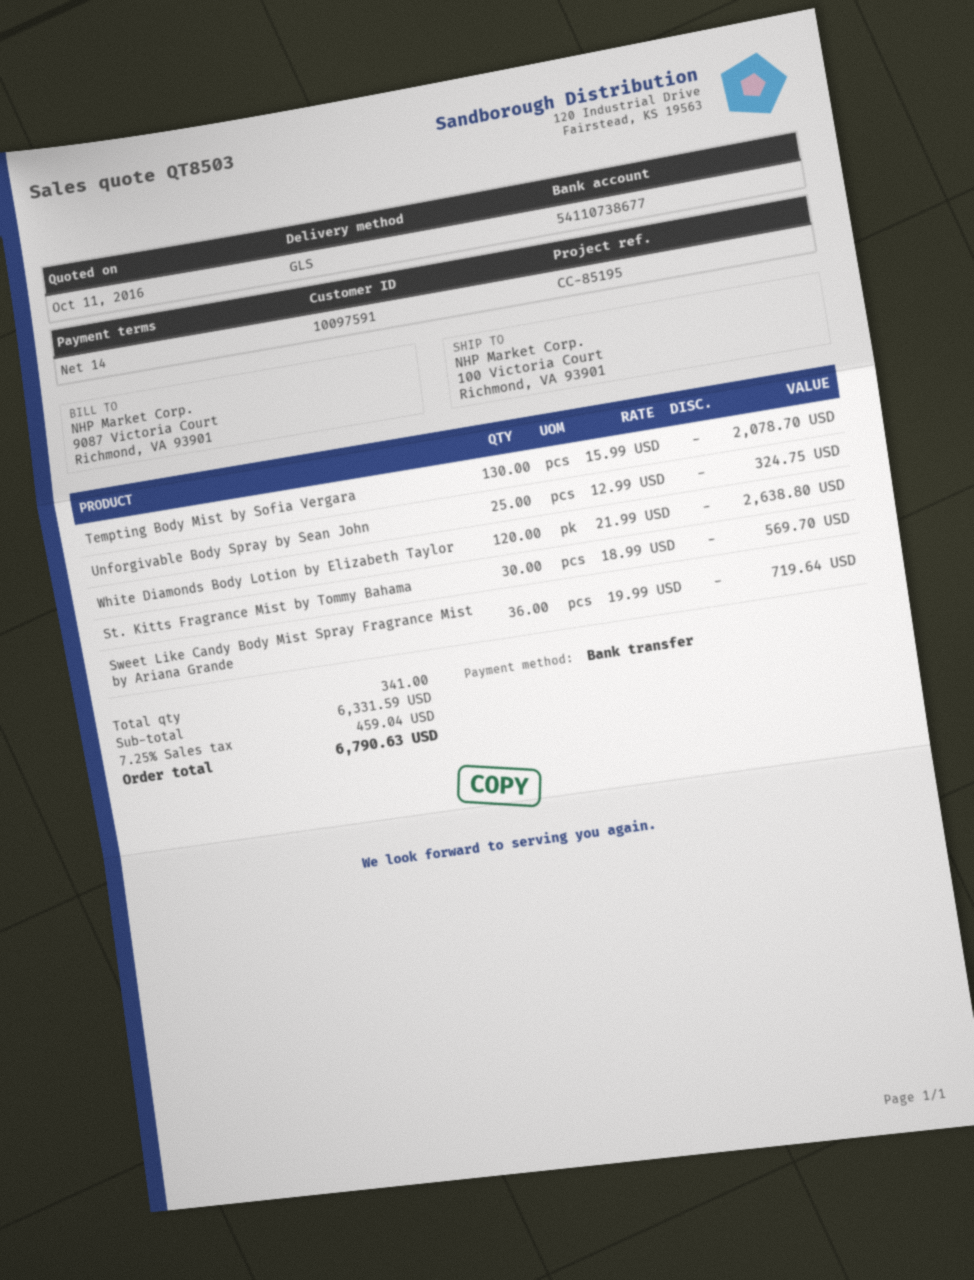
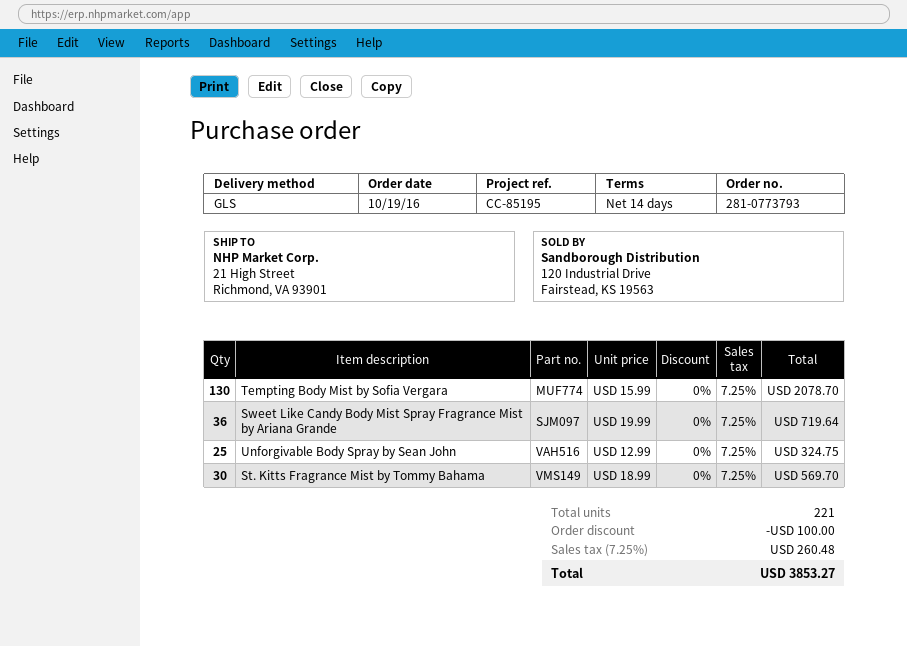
ship to: 100 Victoria Court, Richmond, VA 93901 -> 21 High Street, Richmond, VA 93901
White Diamonds Body Lotion by Elizabeth Taylor: 120 x 21.99 = 2638.80 -> none
total quantity: 341 -> 221
discount: none -> 100.00
tax: 7.25% = 459.04 -> 7.25% = 260.48
total: 6790.63 -> 3853.27

